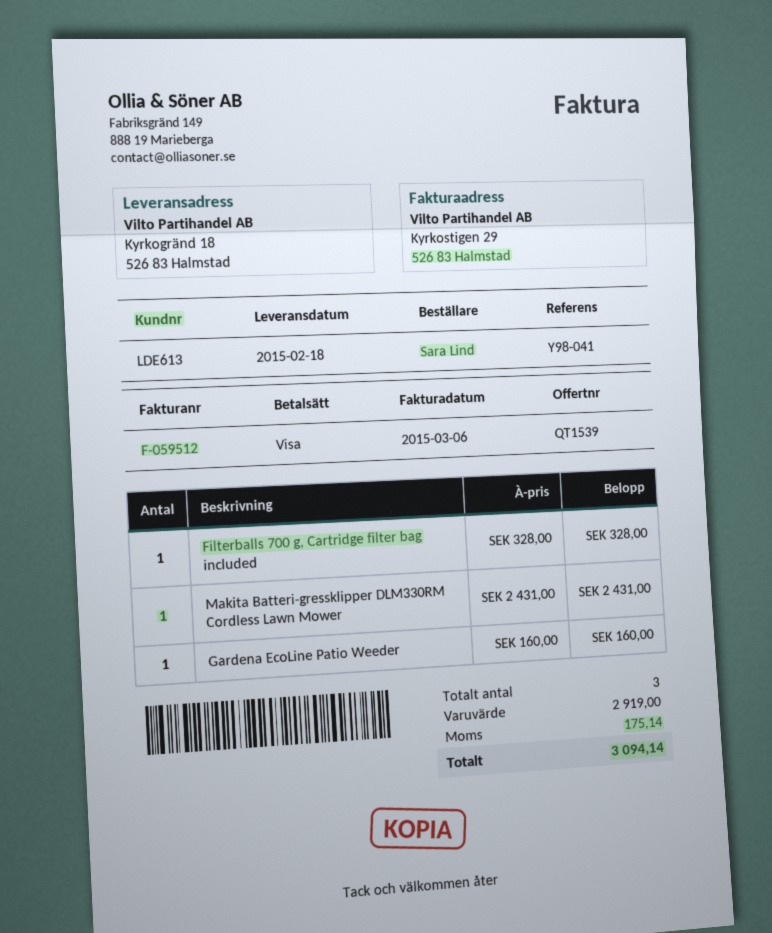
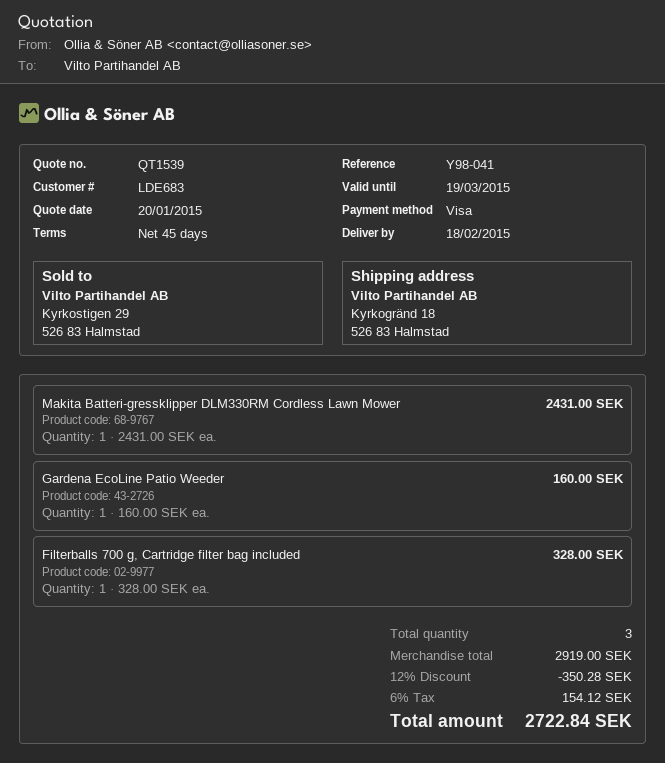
customer number: LDE613 -> LDE683
discount: none -> 12% = 350.28
tax: 175.14 -> 154.12
total: 3094.14 -> 2722.84

